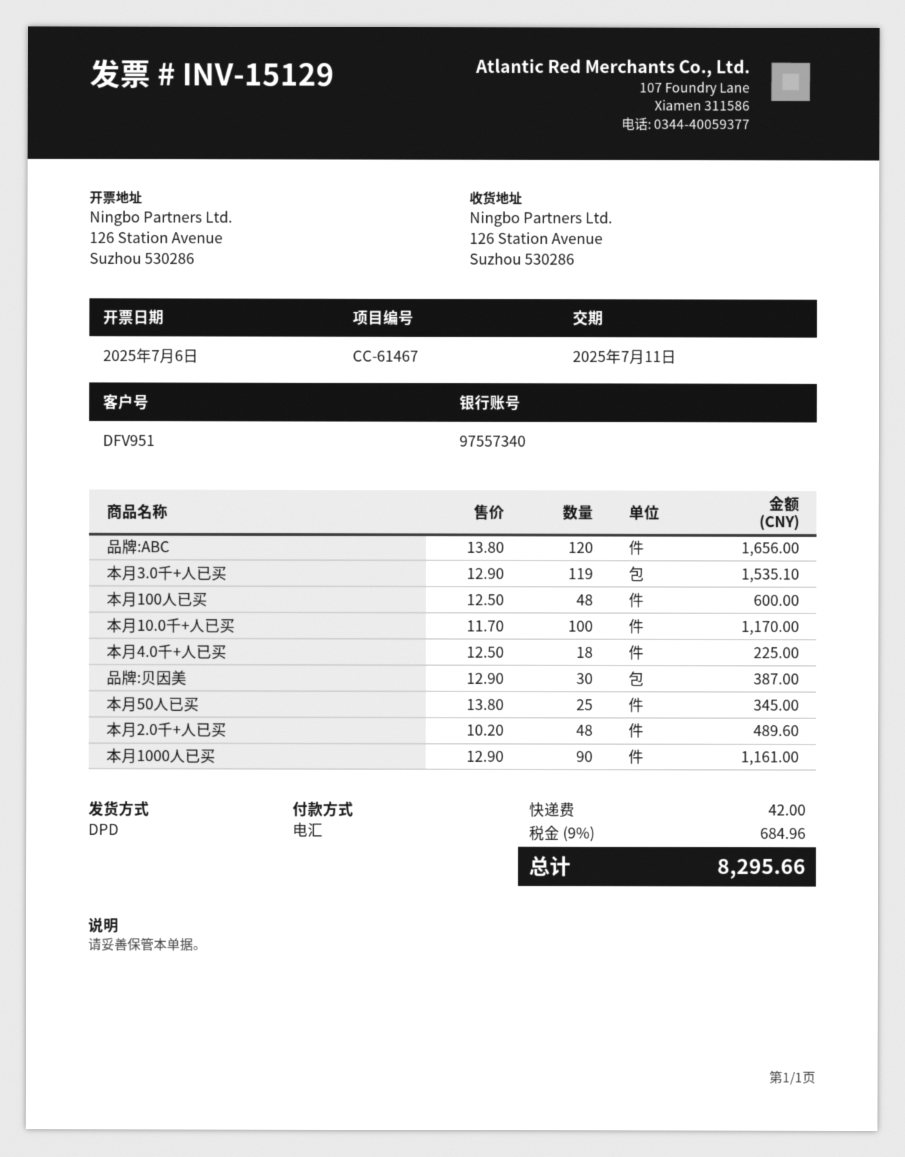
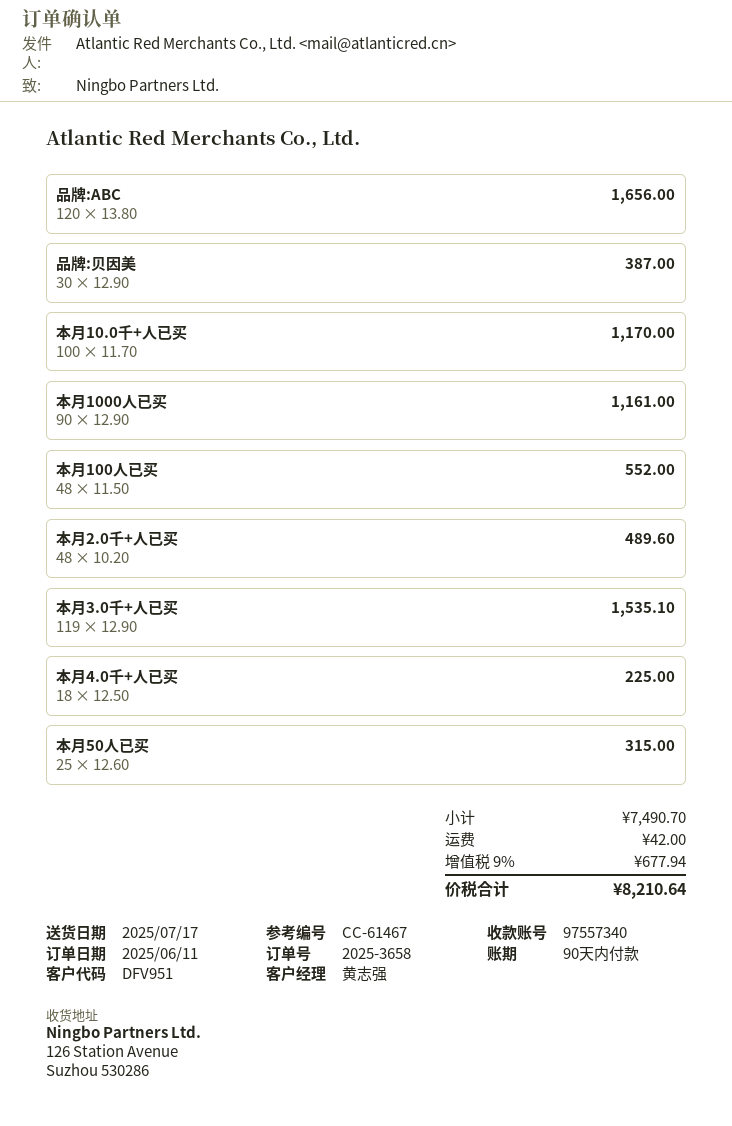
delivery date: 2025-07-11 -> 2025-07-17
本月100人已买: 48 x 12.50 = 600.00 -> 48 x 11.50 = 552.00
本月50人已买: 25 x 13.80 = 345.00 -> 25 x 12.60 = 315.00
tax: 9% = 684.96 -> 9% = 677.94
total: 8295.66 -> 8210.64

